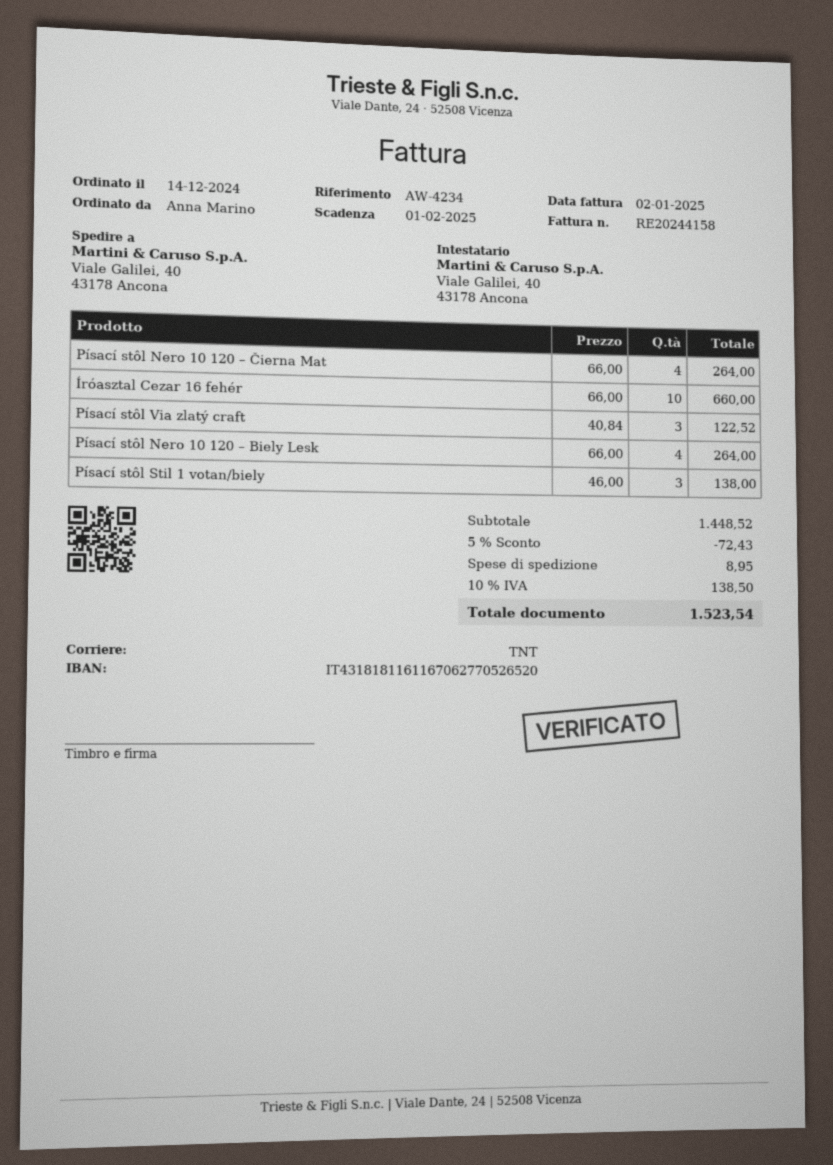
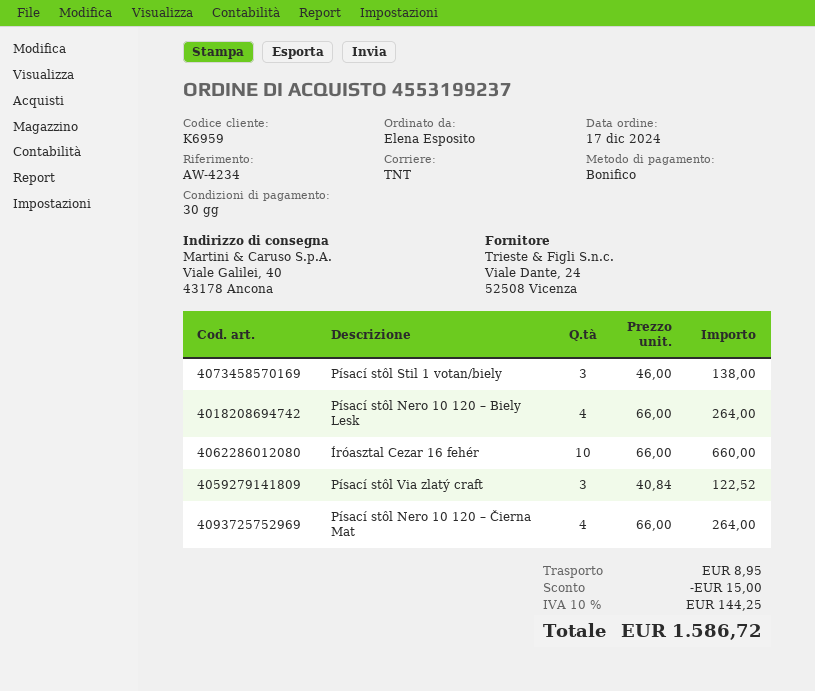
order date: 2024-12-14 -> 2024-12-17
ordered by: Anna Marino -> Elena Esposito
discount: 72.43 -> 15.00
tax: 10% = 138.50 -> 10% = 144.25
total: 1523.54 -> 1586.72

